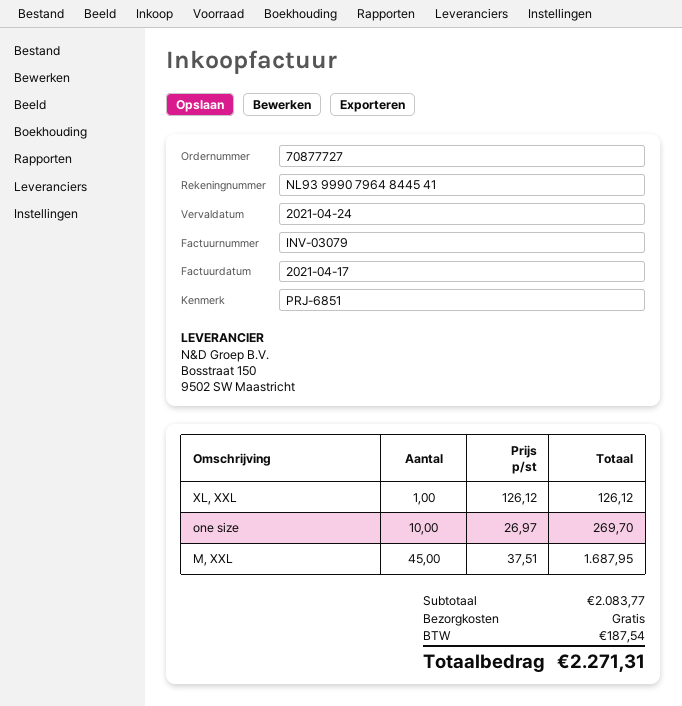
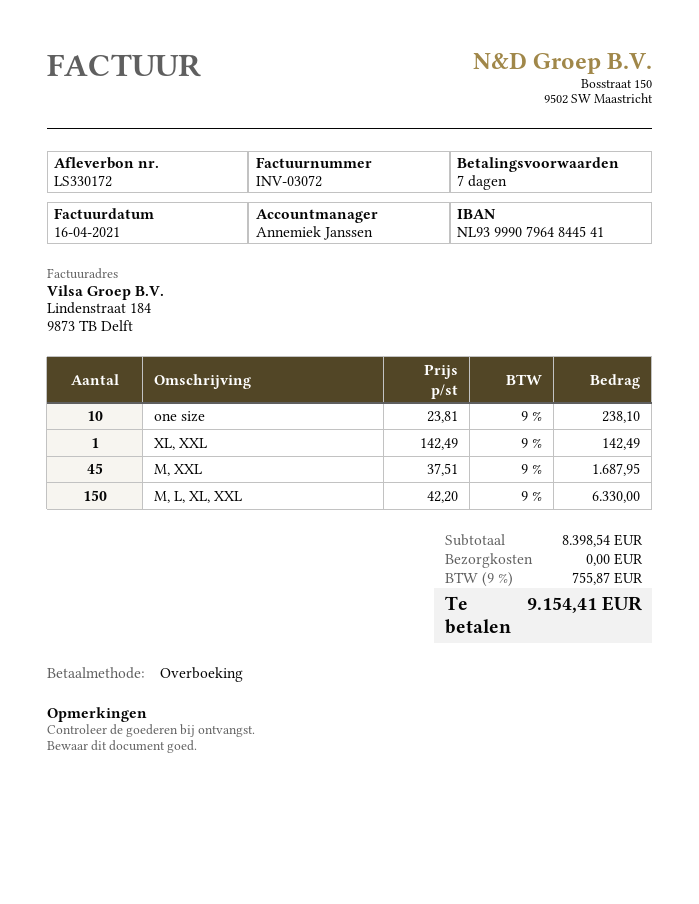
invoice number: INV-03079 -> INV-03072
invoice date: 2021-04-17 -> 2021-04-16
XL, XXL: 1 x 126.12 = 126.12 -> 1 x 142.49 = 142.49
one size: 10 x 26.97 = 269.70 -> 10 x 23.81 = 238.10
M, L, XL, XXL: none -> 150 x 42.20 = 6330.00
subtotal: 2083.77 -> 8398.54
tax: 187.54 -> 755.87
total: 2271.31 -> 9154.41

